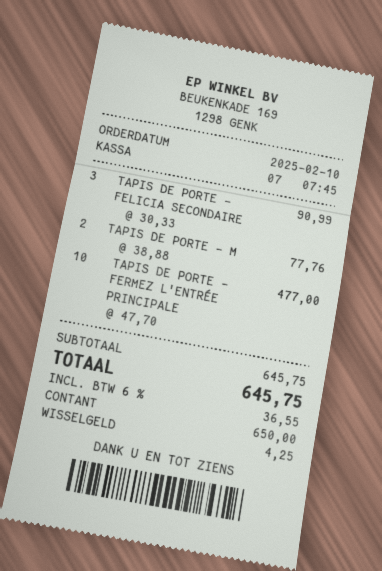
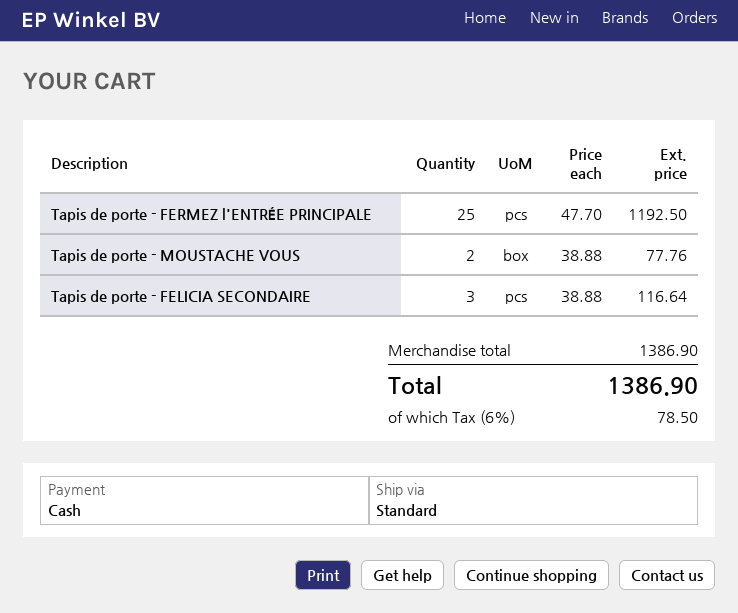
TAPIS DE PORTE - FELICIA SECONDAIRE: 3 x 30.33 = 90.99 -> 3 x 38.88 = 116.64
TAPIS DE PORTE - FERMEZ L'ENTRÉE PRINCIPALE: 10 x 47.70 = 477.00 -> 25 x 47.70 = 1192.50
subtotal: 645.75 -> 1386.90
tax: 6% = 36.55 -> 6% = 78.50
total: 645.75 -> 1386.90

